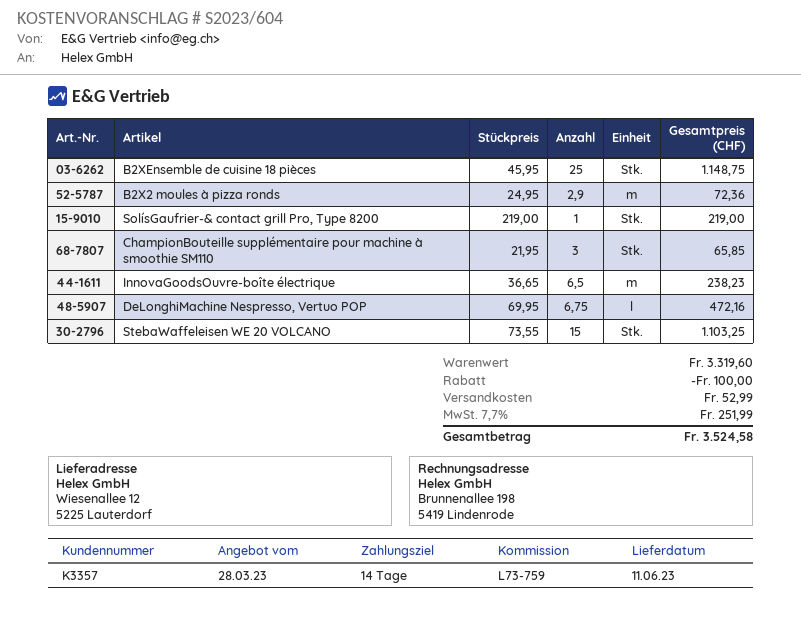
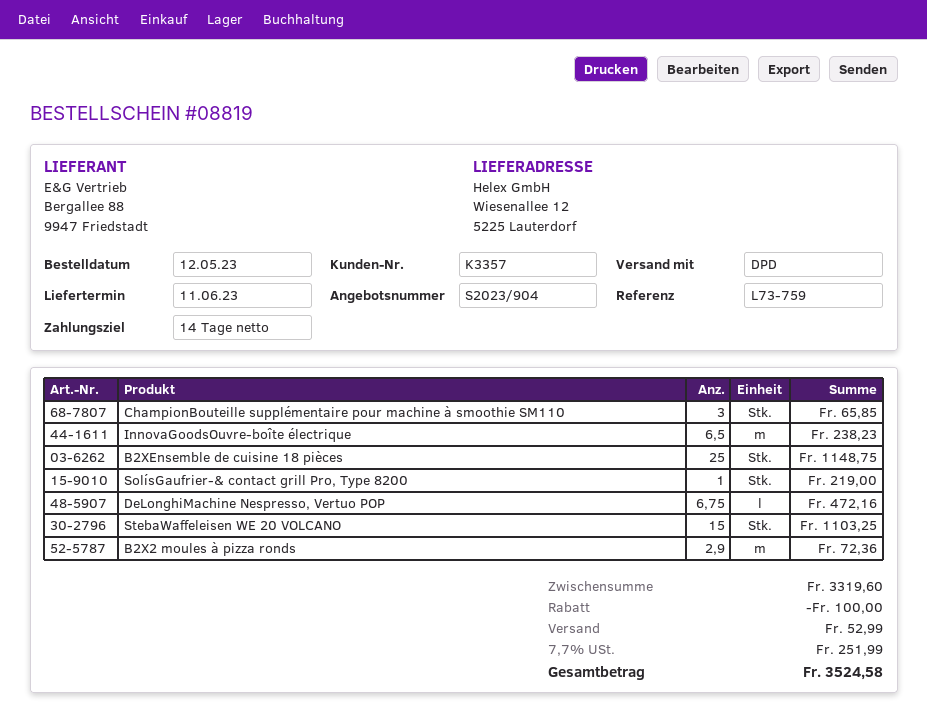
quote number: S2023/604 -> S2023/904

